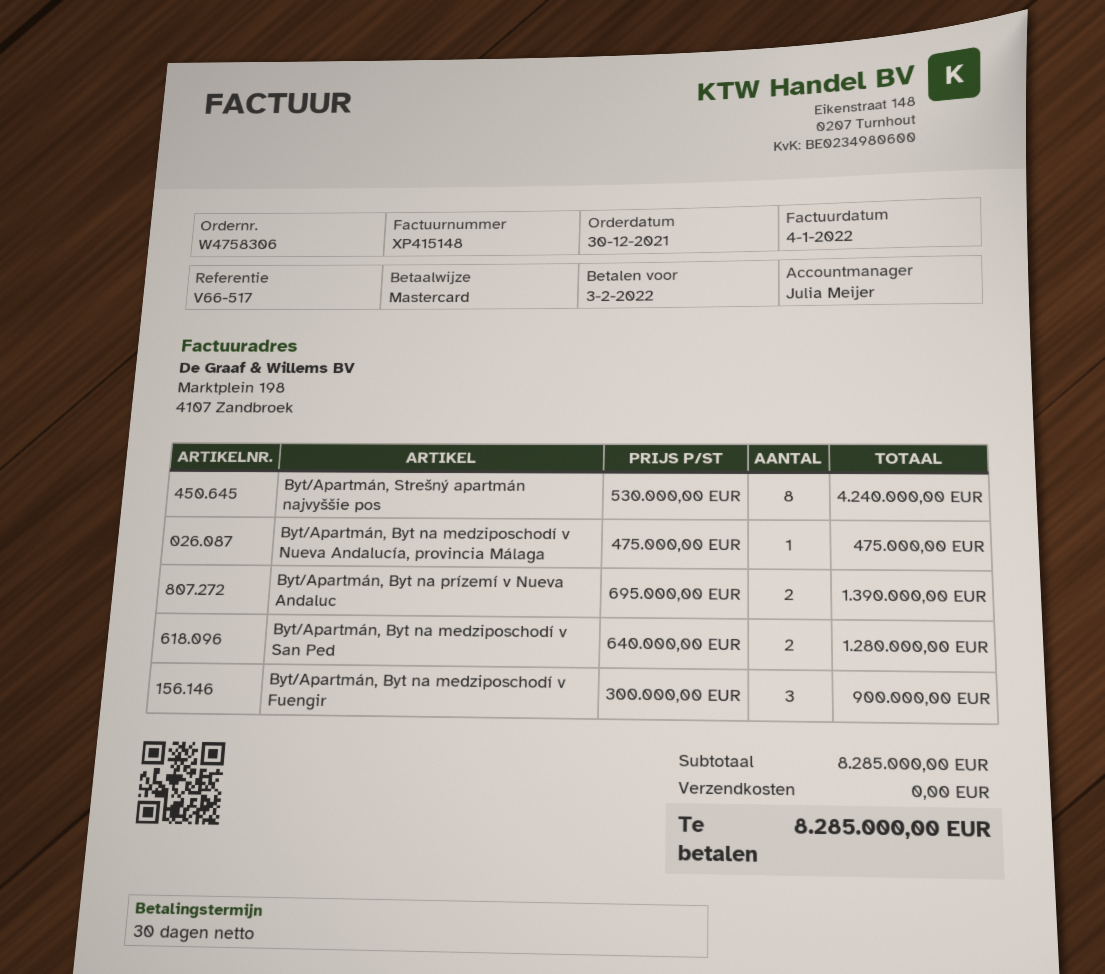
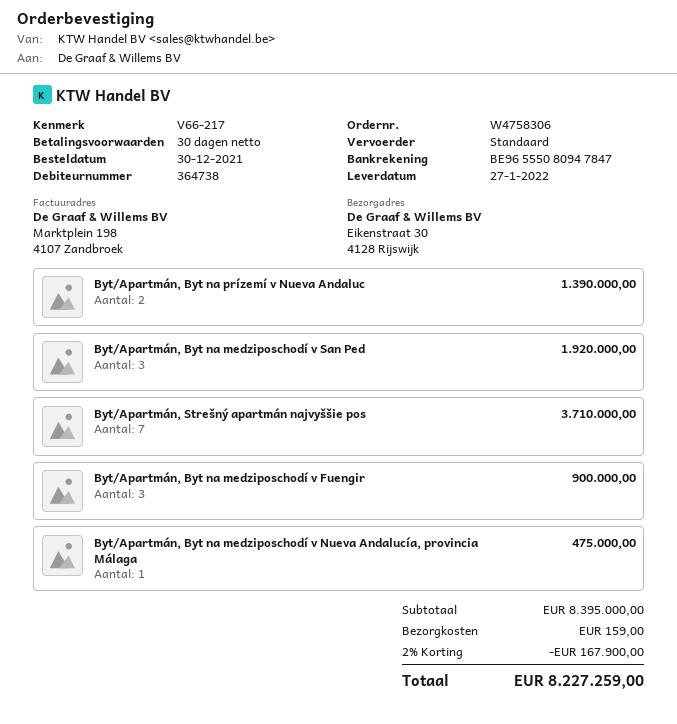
reference: V66-517 -> V66-217
Byt/Apartmán, Strešný apartmán najvyššie pos: 8 for 4240000.00 -> 7 for 3710000.00
Byt/Apartmán, Byt na medziposchodí v San Ped: 2 for 1280000.00 -> 3 for 1920000.00
subtotal: 8285000.00 -> 8395000.00
discount: none -> 2% = 167900.00
shipping: 0.00 -> 159.00
total: 8285000.00 -> 8227259.00

